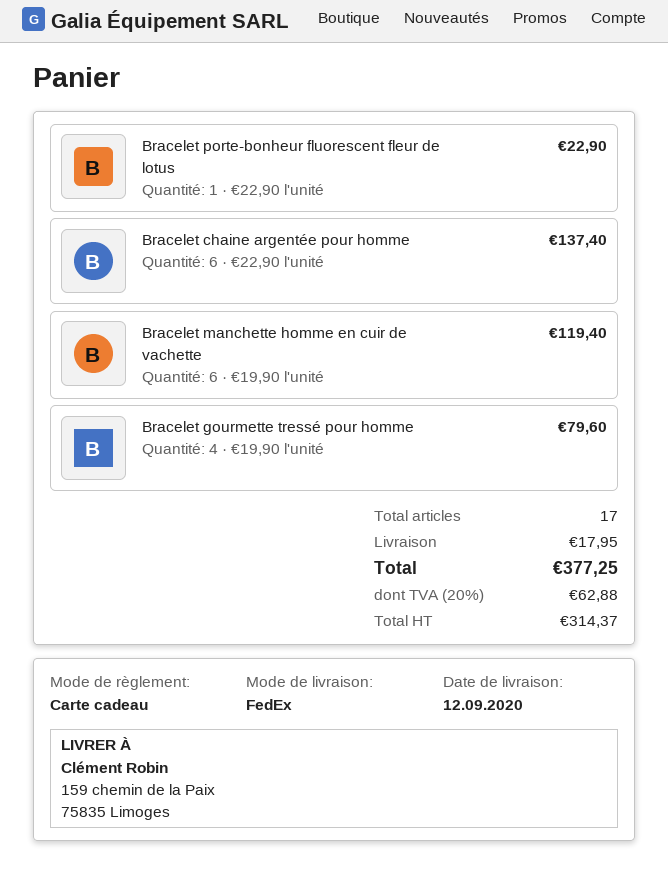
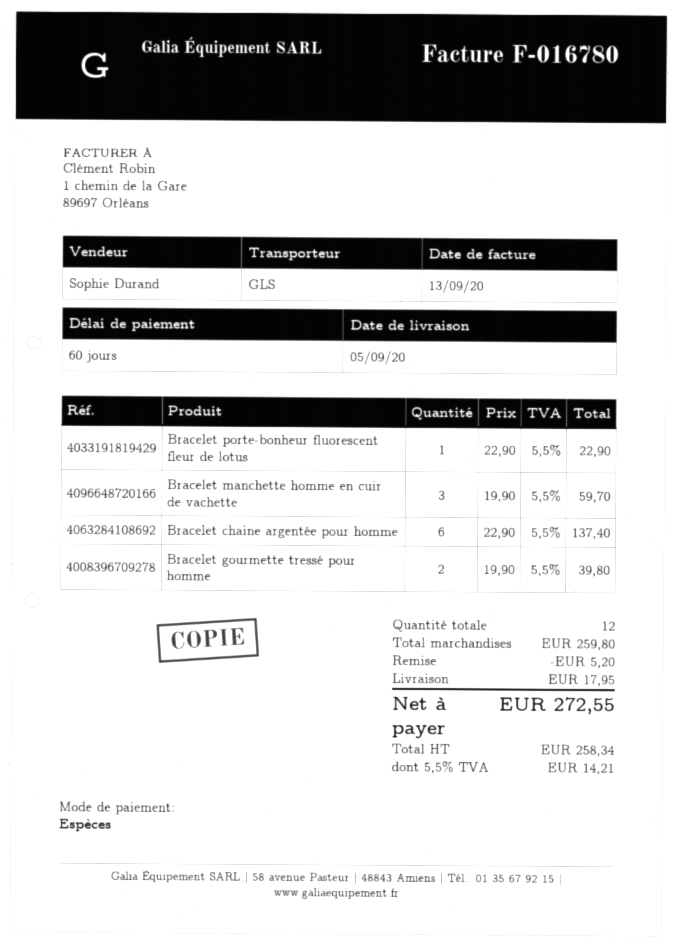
delivery date: 2020-09-12 -> 2020-09-05
payment method: gift card -> cash
shipping method: FedEx -> GLS
Bracelet manchette homme en cuir de vachette: 6 x 19.90 = 119.40 -> 3 x 19.90 = 59.70
Bracelet gourmette tressé pour homme: 4 x 19.90 = 79.60 -> 2 x 19.90 = 39.80
total quantity: 17 -> 12
discount: none -> 5.20
net: 314.37 -> 258.34
tax: 20% = 62.88 -> 5.5% = 14.21
total: 377.25 -> 272.55

